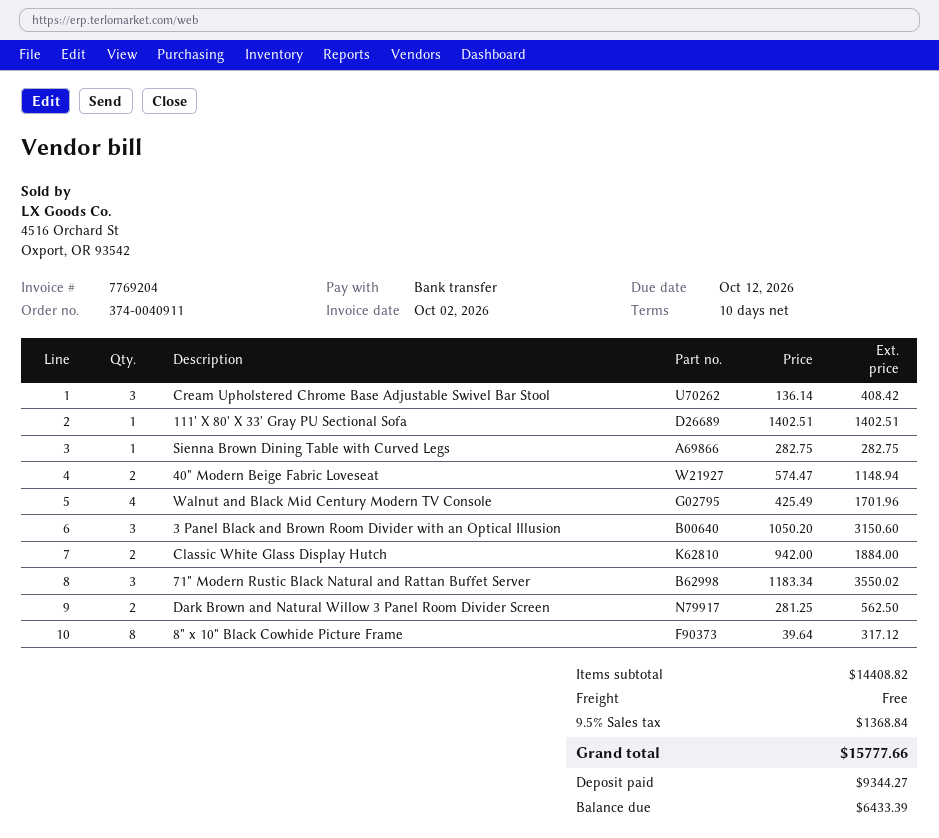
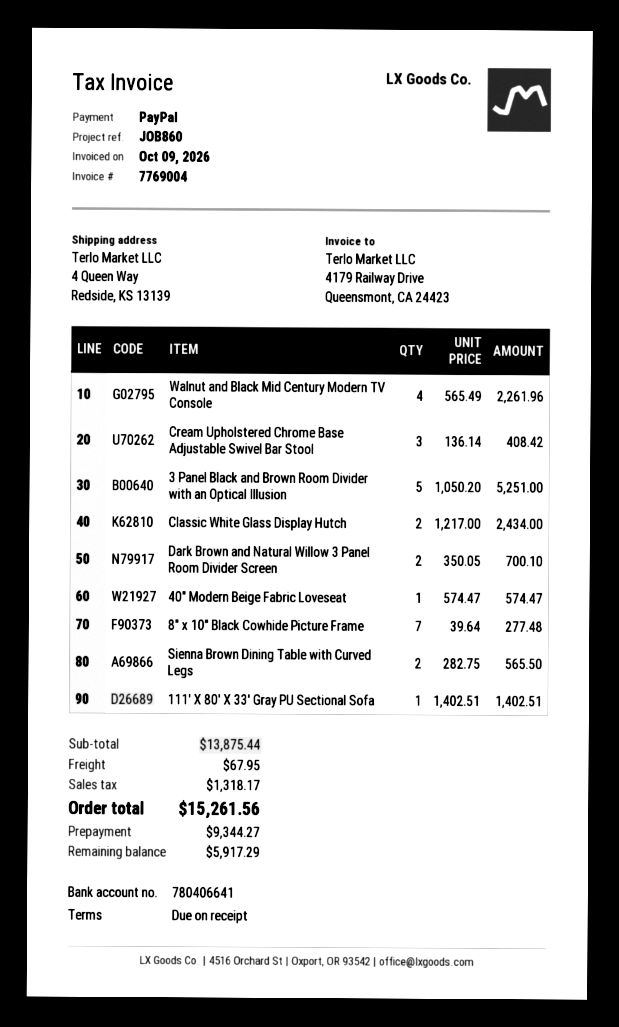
invoice number: 7769204 -> 7769004
invoice date: 2026-10-02 -> 2026-10-09
payment terms: 10 days -> on receipt
payment method: bank transfer -> PayPal
Sienna Brown Dining Table with Curved Legs: 1 x 282.75 = 282.75 -> 2 x 282.75 = 565.50
40" Modern Beige Fabric Loveseat: 2 x 574.47 = 1148.94 -> 1 x 574.47 = 574.47
Walnut and Black Mid Century Modern TV Console: 4 x 425.49 = 1701.96 -> 4 x 565.49 = 2261.96
3 Panel Black and Brown Room Divider with an Optical Illusion: 3 x 1050.20 = 3150.60 -> 5 x 1050.20 = 5251.00
Classic White Glass Display Hutch: 2 x 942.00 = 1884.00 -> 2 x 1217.00 = 2434.00
71" Modern Rustic Black Natural and Rattan Buffet Server: 3 x 1183.34 = 3550.02 -> none
Dark Brown and Natural Willow 3 Panel Room Divider Screen: 2 x 281.25 = 562.50 -> 2 x 350.05 = 700.10
8" x 10" Black Cowhide Picture Frame: 8 x 39.64 = 317.12 -> 7 x 39.64 = 277.48
subtotal: 14408.82 -> 13875.44
shipping: 0.00 -> 67.95
tax: 1368.84 -> 1318.17
total: 15777.66 -> 15261.56
balance: 6433.39 -> 5917.29

